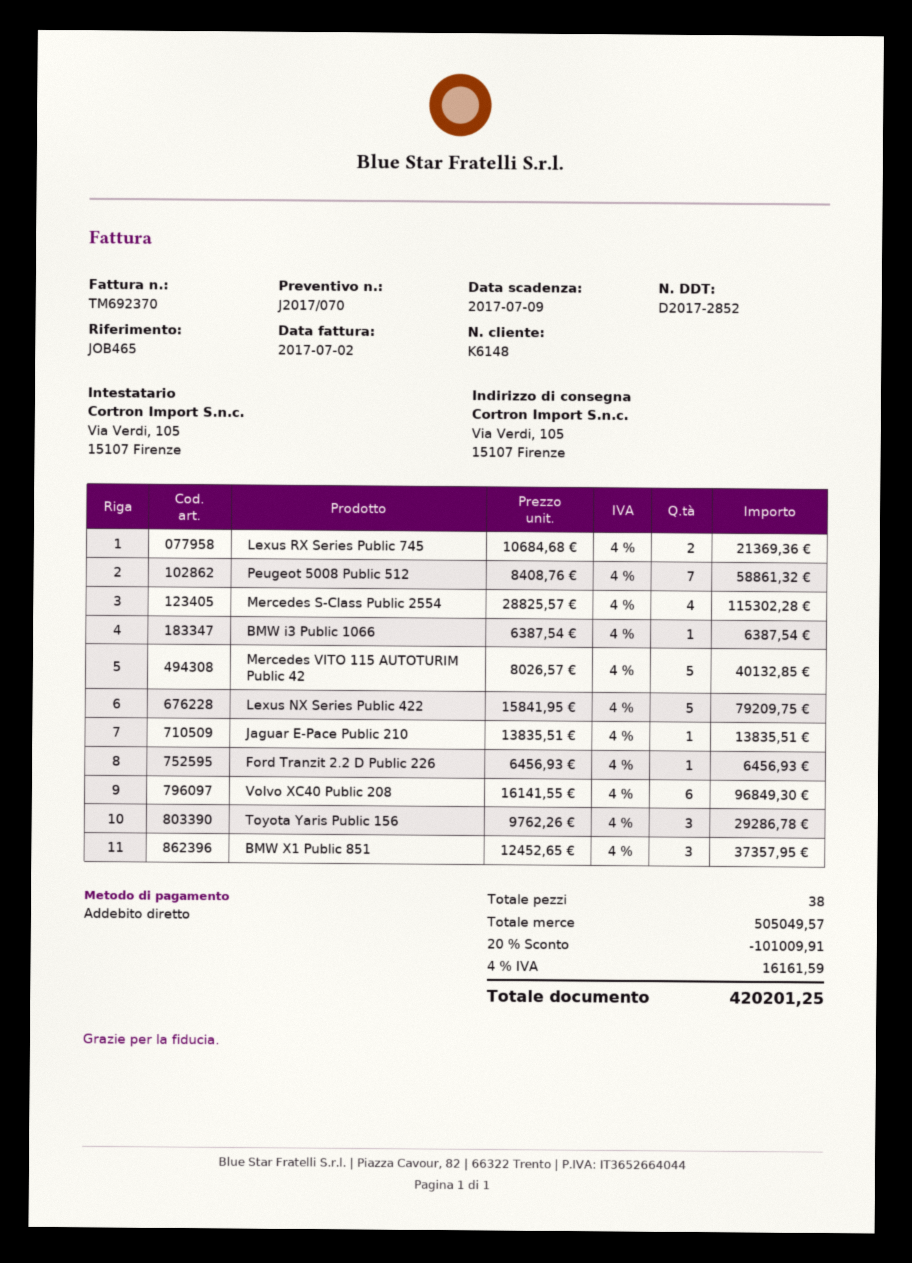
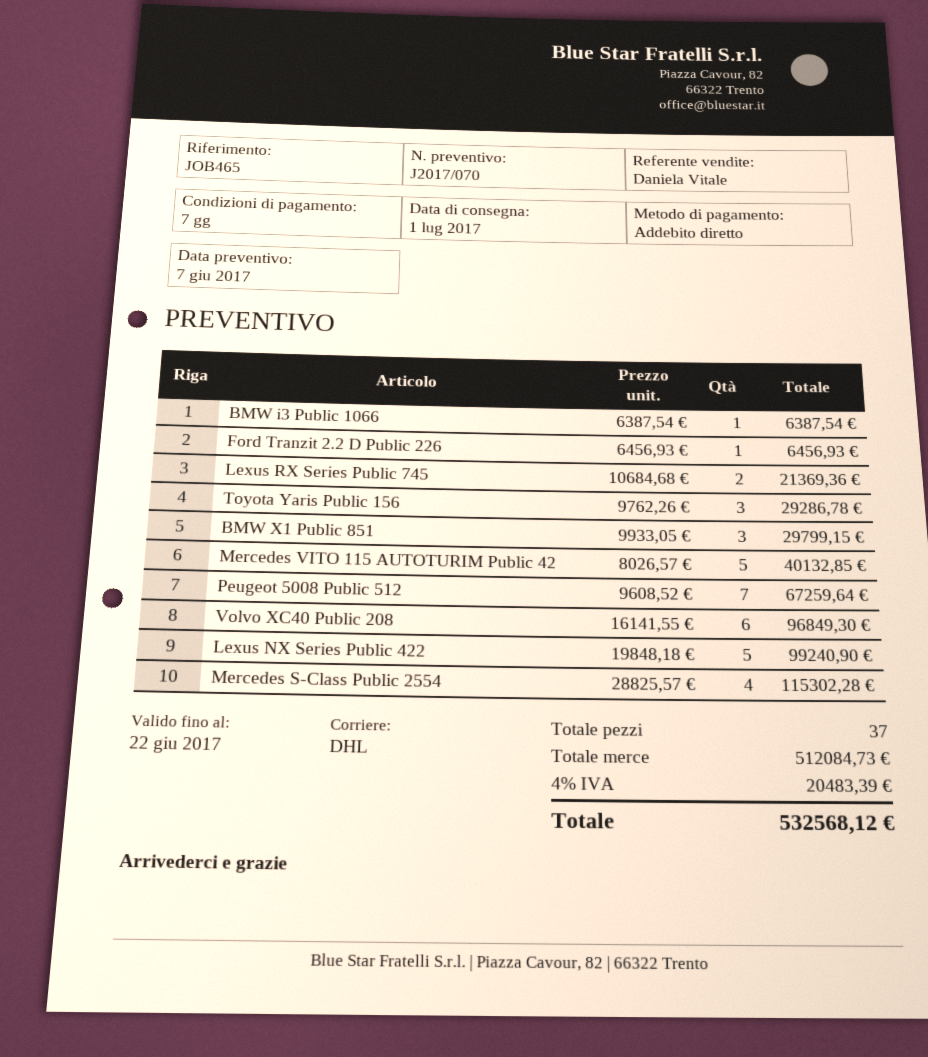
Peugeot 5008 Public 512: 7 x 8408.76 = 58861.32 -> 7 x 9608.52 = 67259.64
Lexus NX Series Public 422: 5 x 15841.95 = 79209.75 -> 5 x 19848.18 = 99240.90
Jaguar E-Pace Public 210: 1 x 13835.51 = 13835.51 -> none
BMW X1 Public 851: 3 x 12452.65 = 37357.95 -> 3 x 9933.05 = 29799.15
total quantity: 38 -> 37
subtotal: 505049.57 -> 512084.73
discount: 20% = 101009.91 -> none
tax: 4% = 16161.59 -> 4% = 20483.39
total: 420201.25 -> 532568.12

